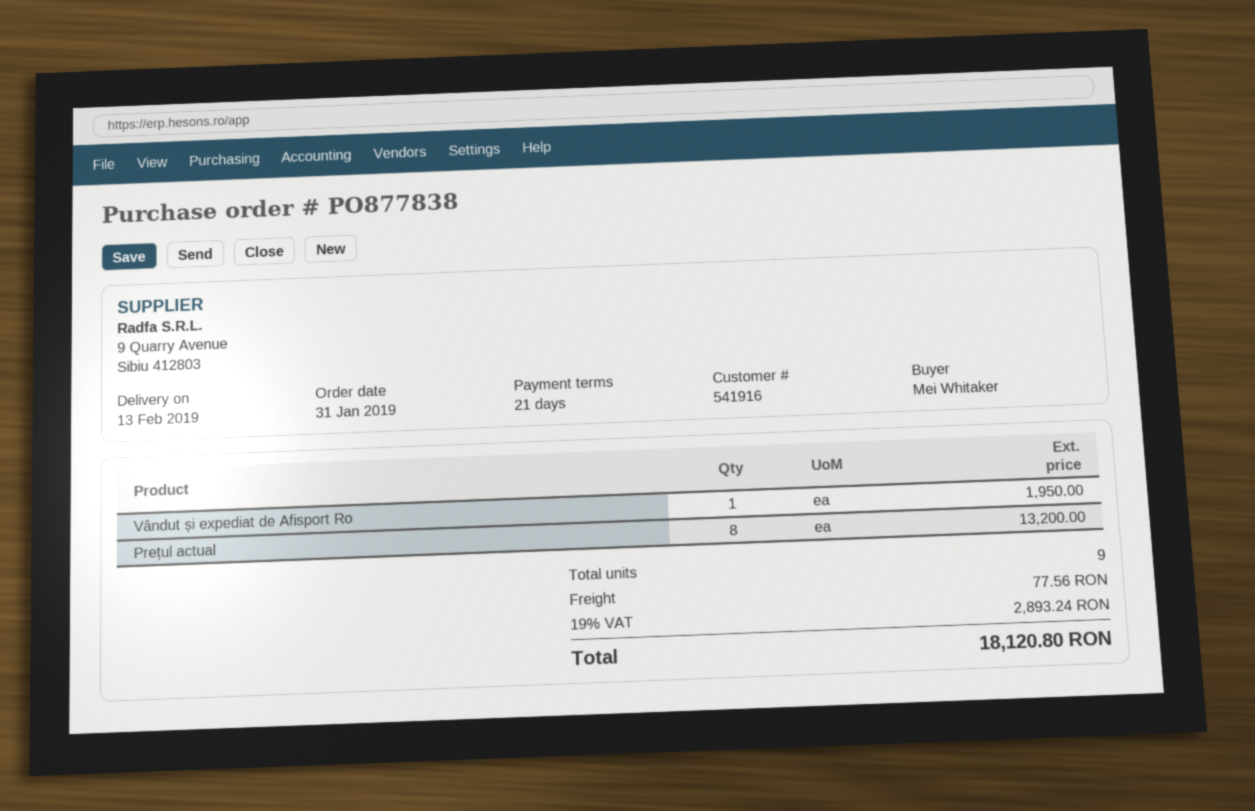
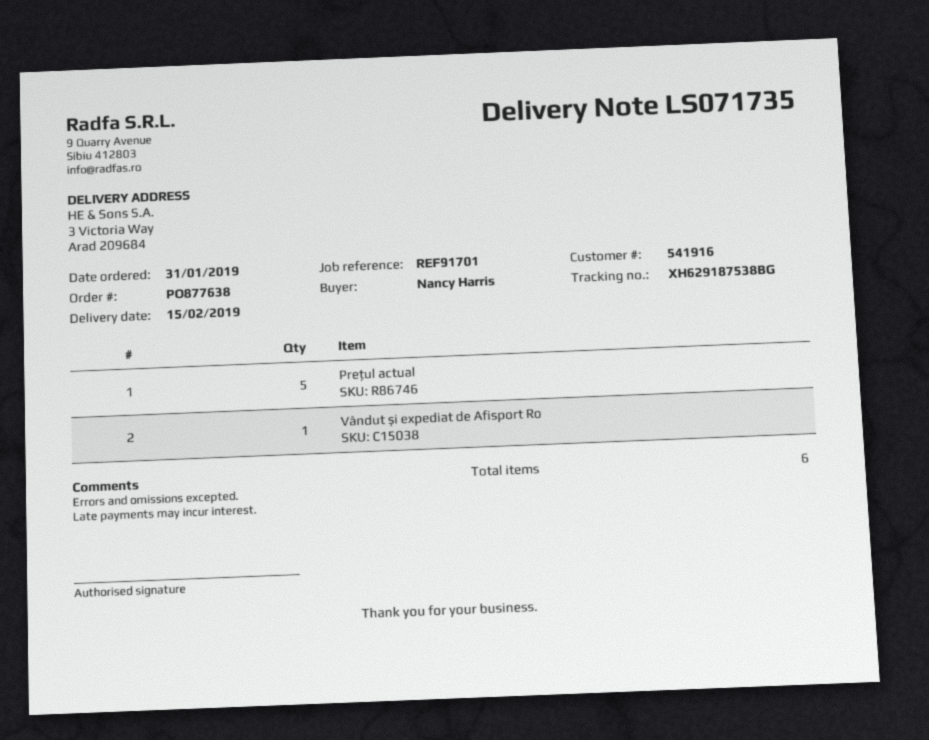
order number: PO877838 -> PO877638
delivery date: 2019-02-13 -> 2019-02-15
ordered by: Mei Whitaker -> Nancy Harris
Prețul actual: 8 -> 5
total quantity: 9 -> 6

